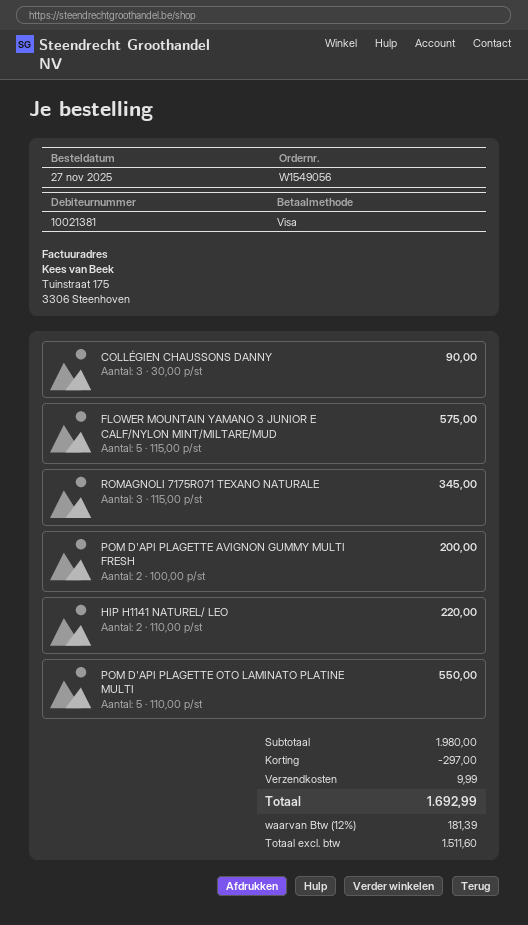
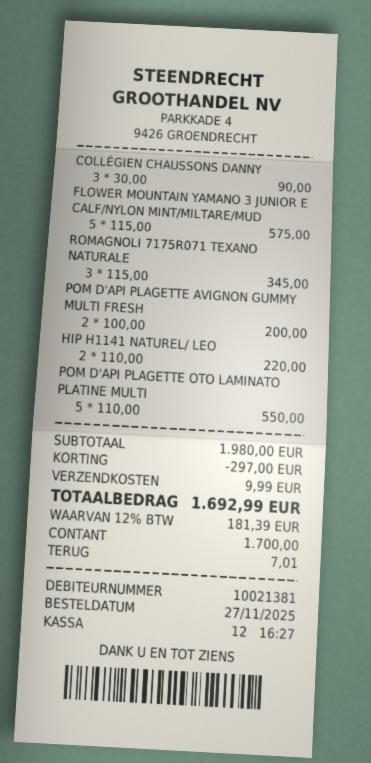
payment method: Visa -> cash

